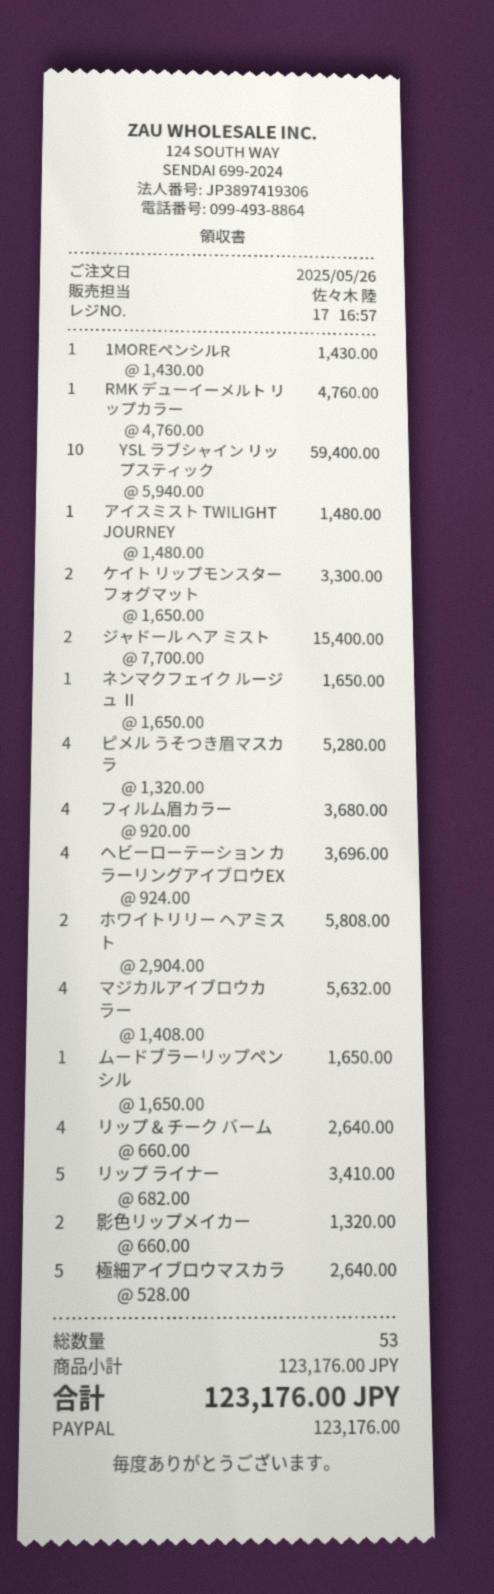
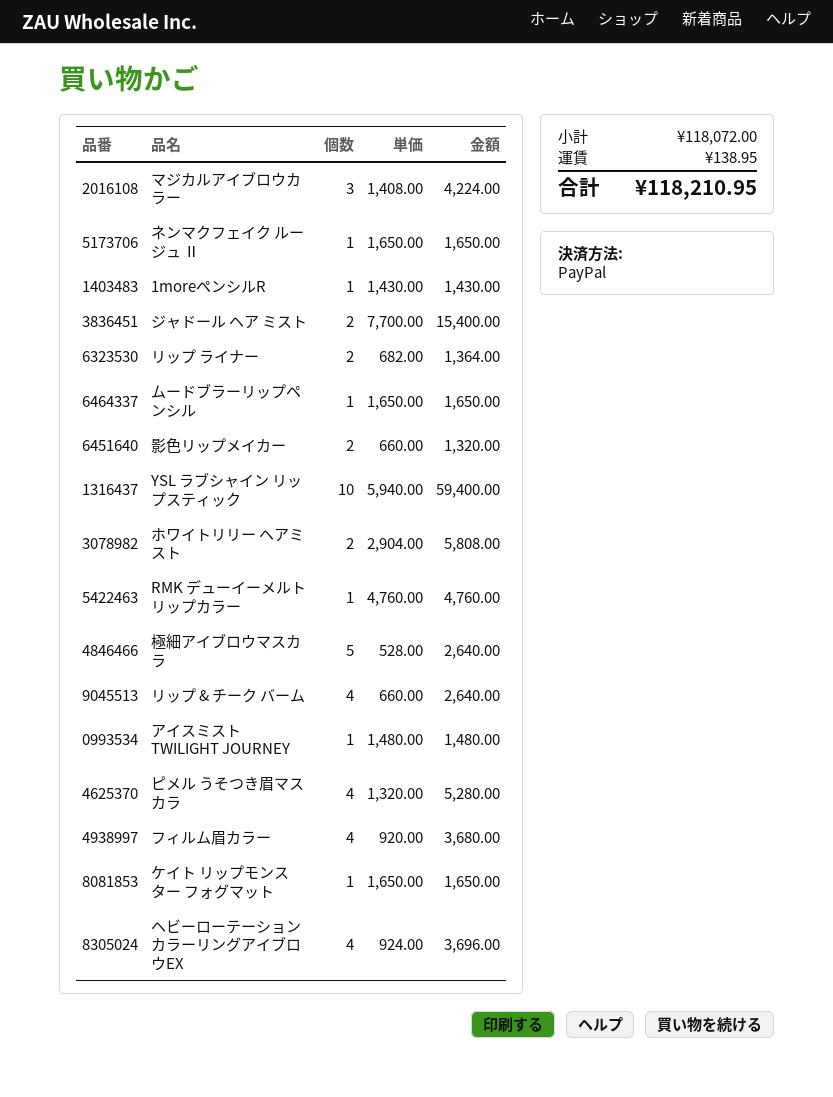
ケイト リップモンスター フォグマット: 2 x 1650.00 = 3300.00 -> 1 x 1650.00 = 1650.00
マジカルアイブロウカラー: 4 x 1408.00 = 5632.00 -> 3 x 1408.00 = 4224.00
リップ ライナー: 5 x 682.00 = 3410.00 -> 2 x 682.00 = 1364.00
subtotal: 123176.00 -> 118072.00
shipping: none -> 138.95
total: 123176.00 -> 118210.95

